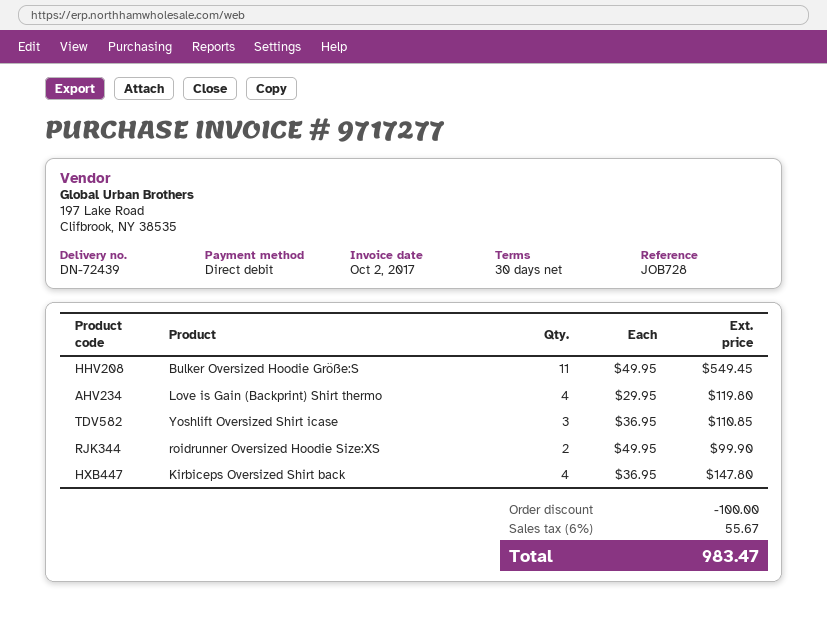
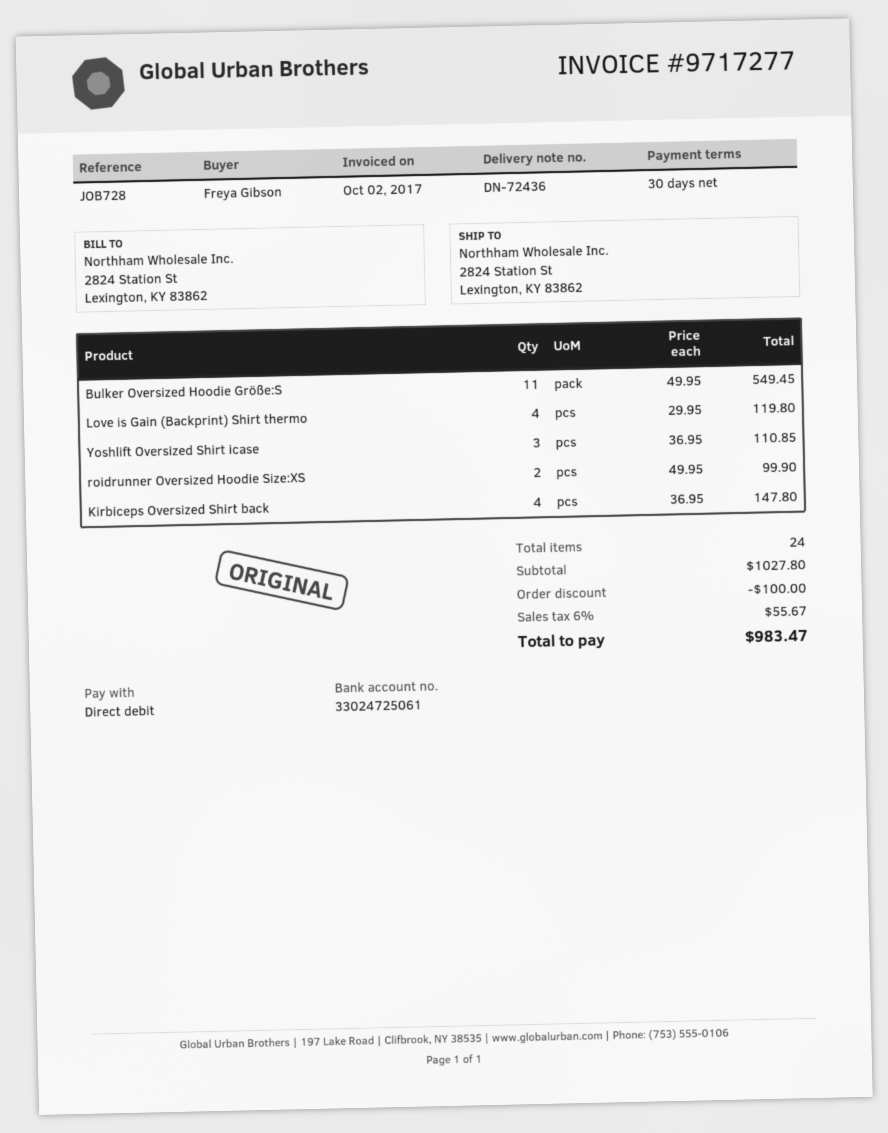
delivery note number: DN-72439 -> DN-72436

